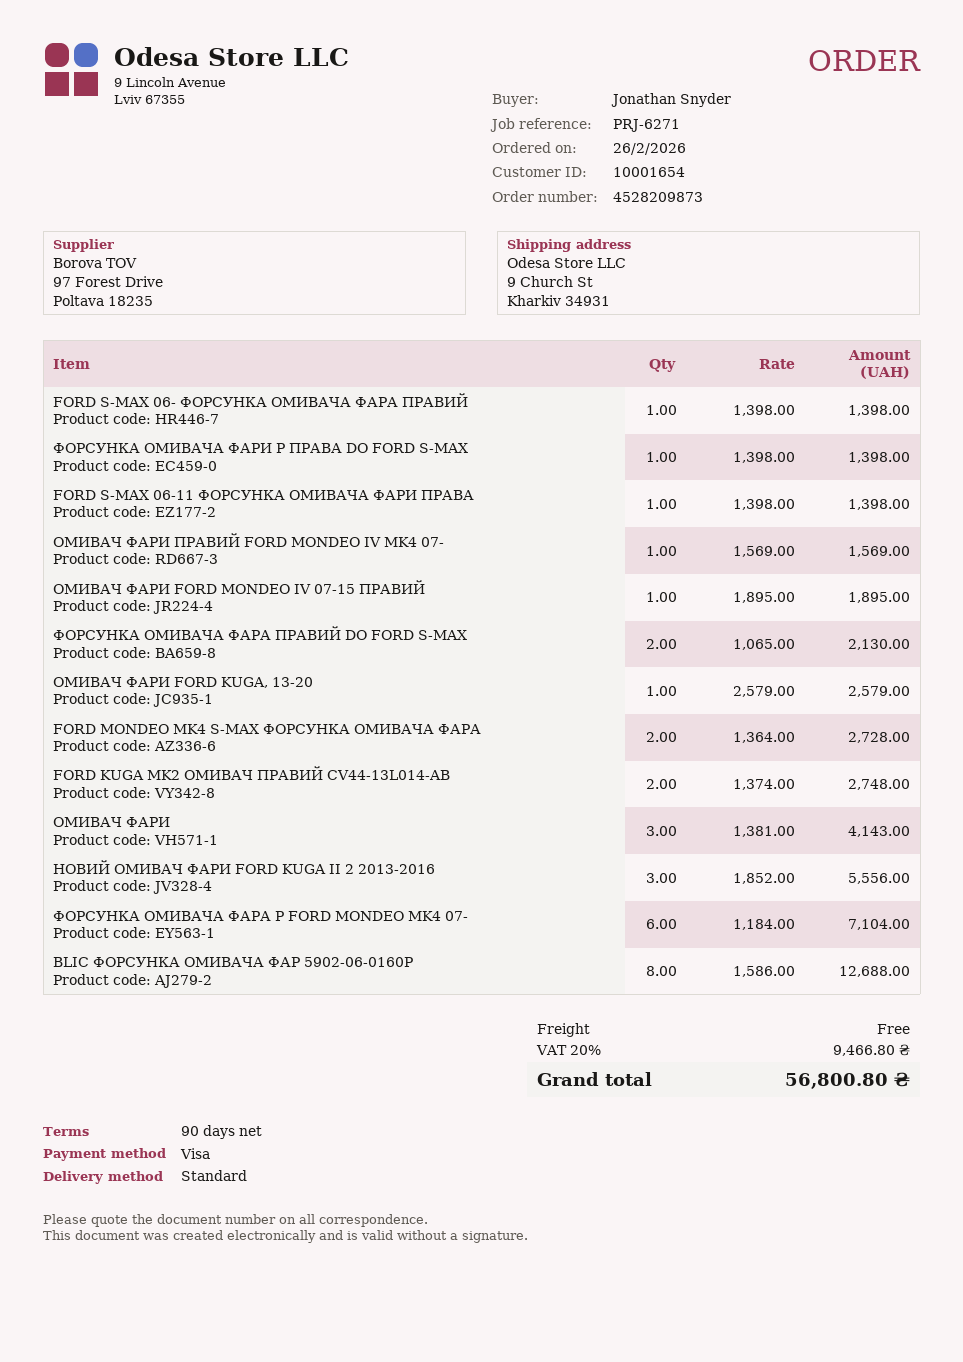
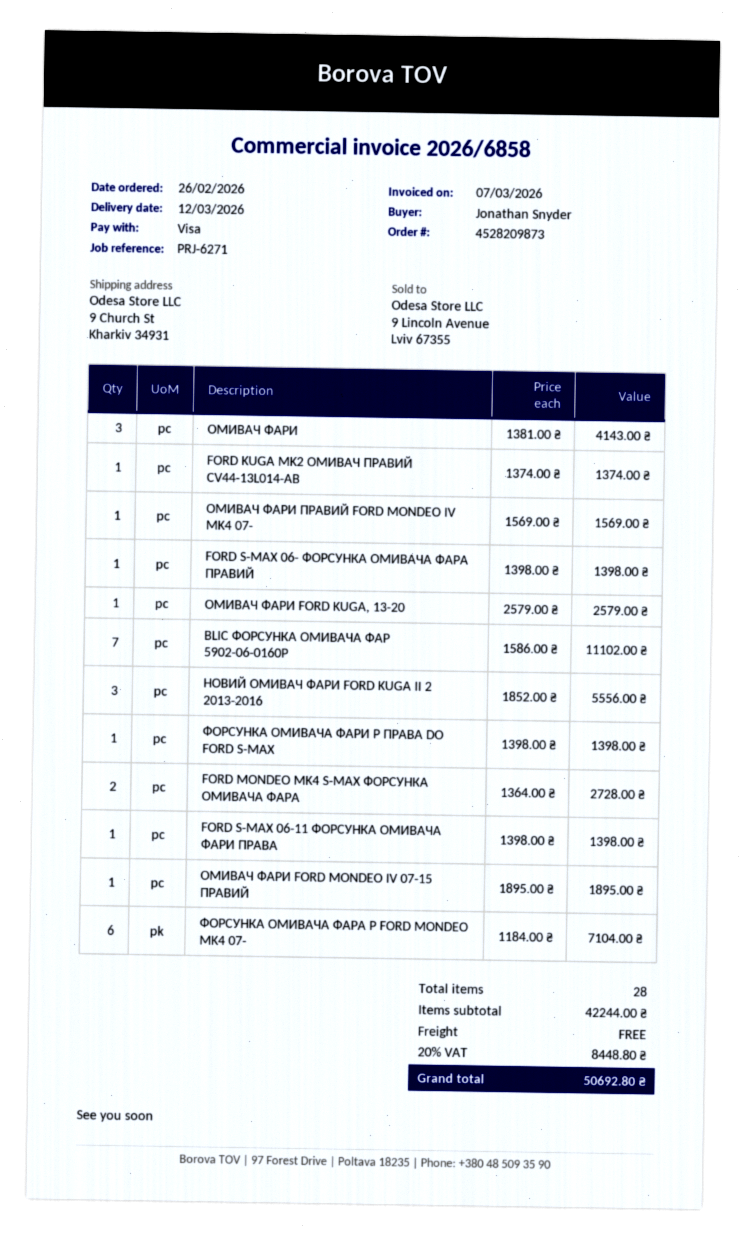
ФОРСУНКА ОМИВАЧА ФАРА ПРАВИЙ DO FORD S-MAX: 2 x 1065.00 = 2130.00 -> none
FORD KUGA MK2 ОМИВАЧ ПРАВИЙ CV44-13L014-AB: 2 x 1374.00 = 2748.00 -> 1 x 1374.00 = 1374.00
BLIC ФОРСУНКА ОМИВАЧА ФАР 5902-06-0160P: 8 x 1586.00 = 12688.00 -> 7 x 1586.00 = 11102.00
tax: 20% = 9466.80 -> 20% = 8448.80
total: 56800.80 -> 50692.80

